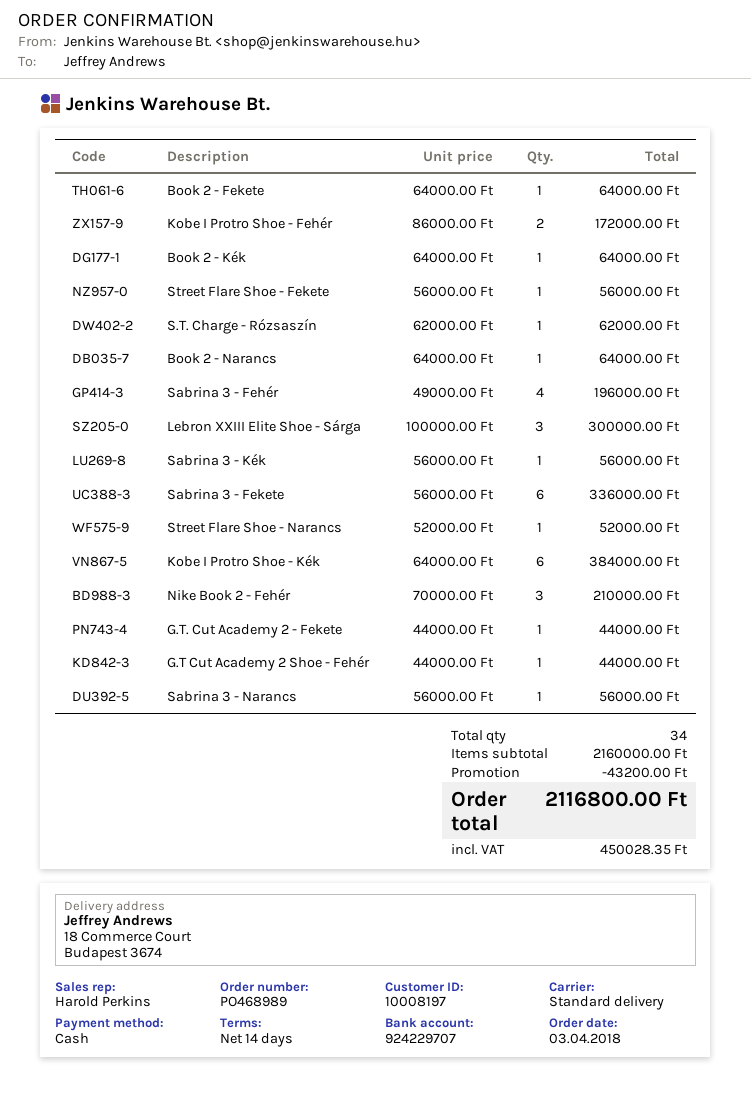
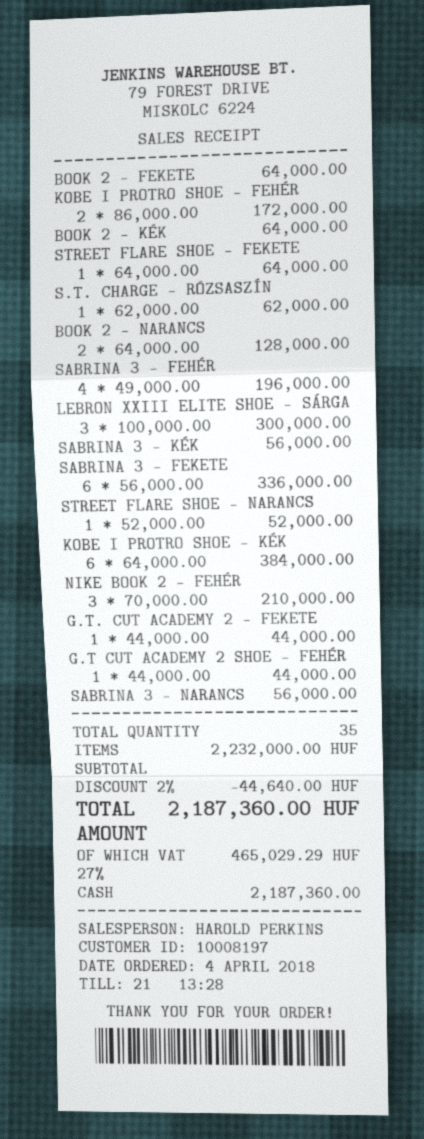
order date: 2018-04-03 -> 2018-04-04
Street Flare Shoe - Fekete: 1 x 56000.00 = 56000.00 -> 1 x 64000.00 = 64000.00
Book 2 - Narancs: 1 x 64000.00 = 64000.00 -> 2 x 64000.00 = 128000.00
total quantity: 34 -> 35
subtotal: 2160000.00 -> 2232000.00
discount: 43200.00 -> 44640.00
tax: 450028.35 -> 465029.29
total: 2116800.00 -> 2187360.00

